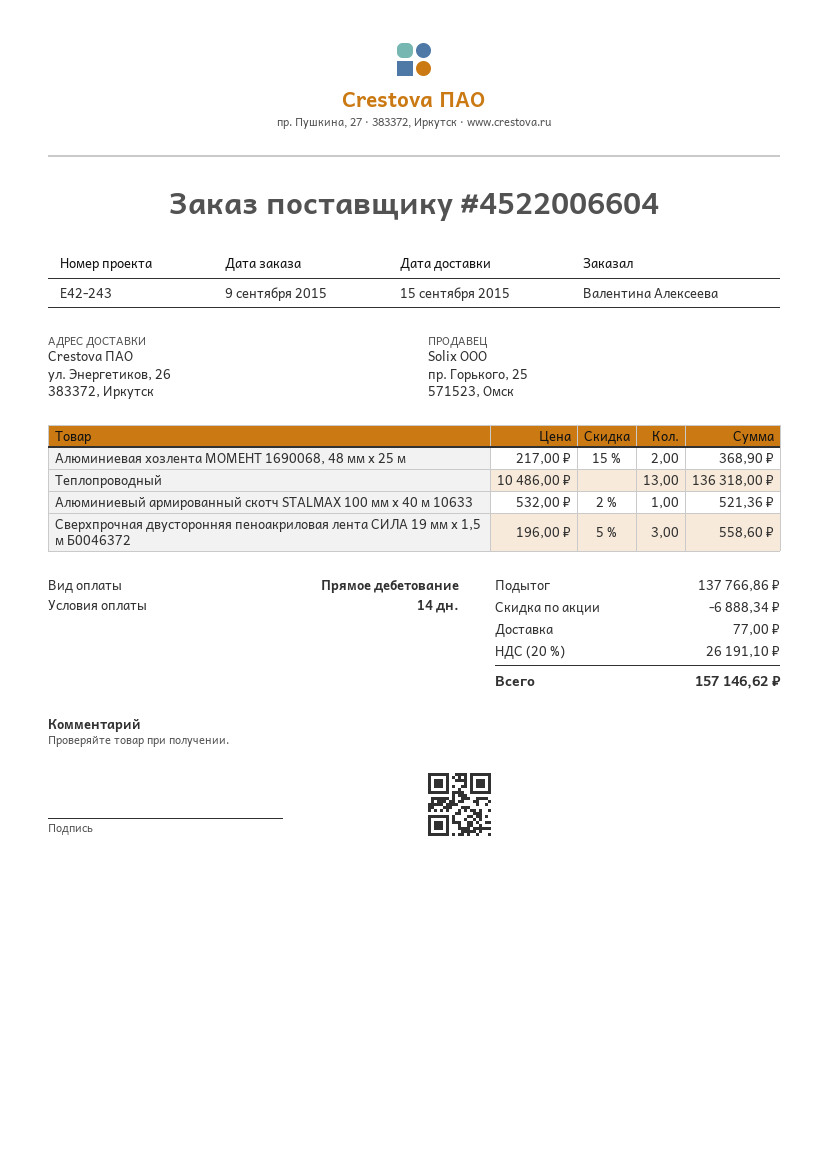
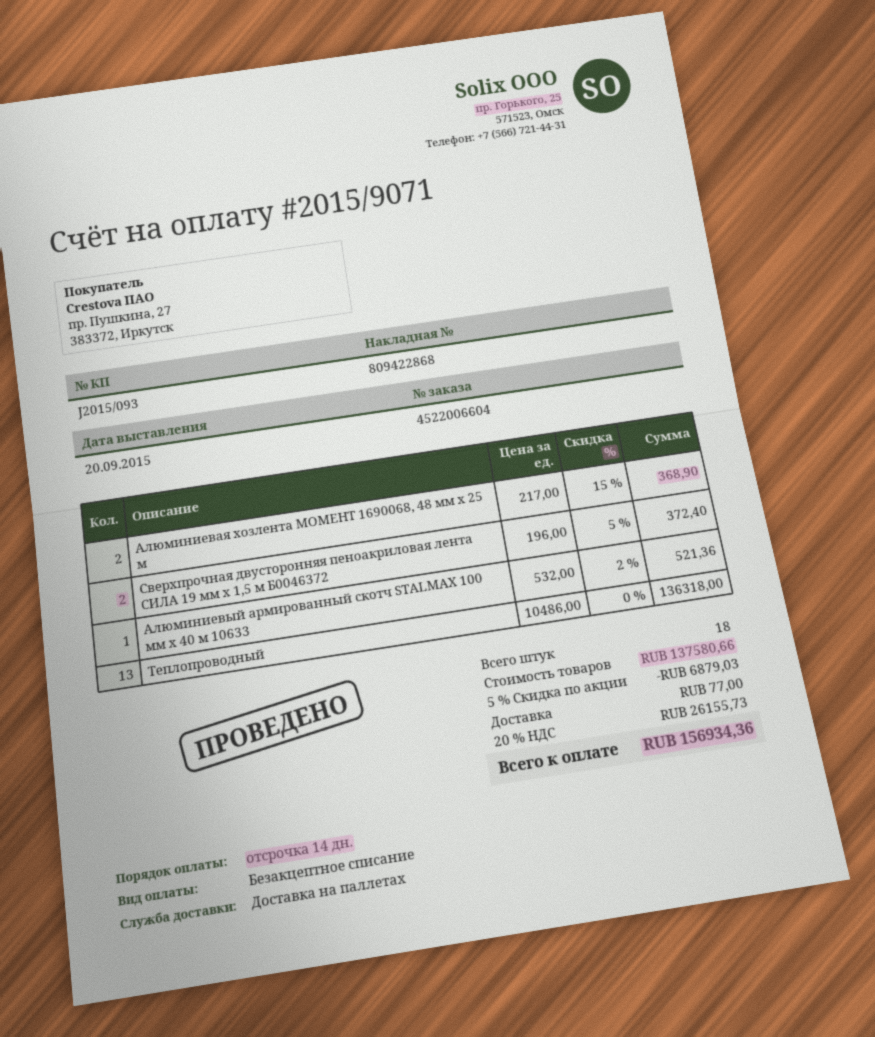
Сверхпрочная двусторонняя пеноакриловая лента СИЛА 19 мм x 1,5 м Б0046372: 3 x 196.00 - 5% = 558.60 -> 2 x 196.00 - 5% = 372.40
subtotal: 137766.86 -> 137580.66
discount: 6888.34 -> 6879.03
tax: 20% = 26191.10 -> 20% = 26155.73
total: 157146.62 -> 156934.36

